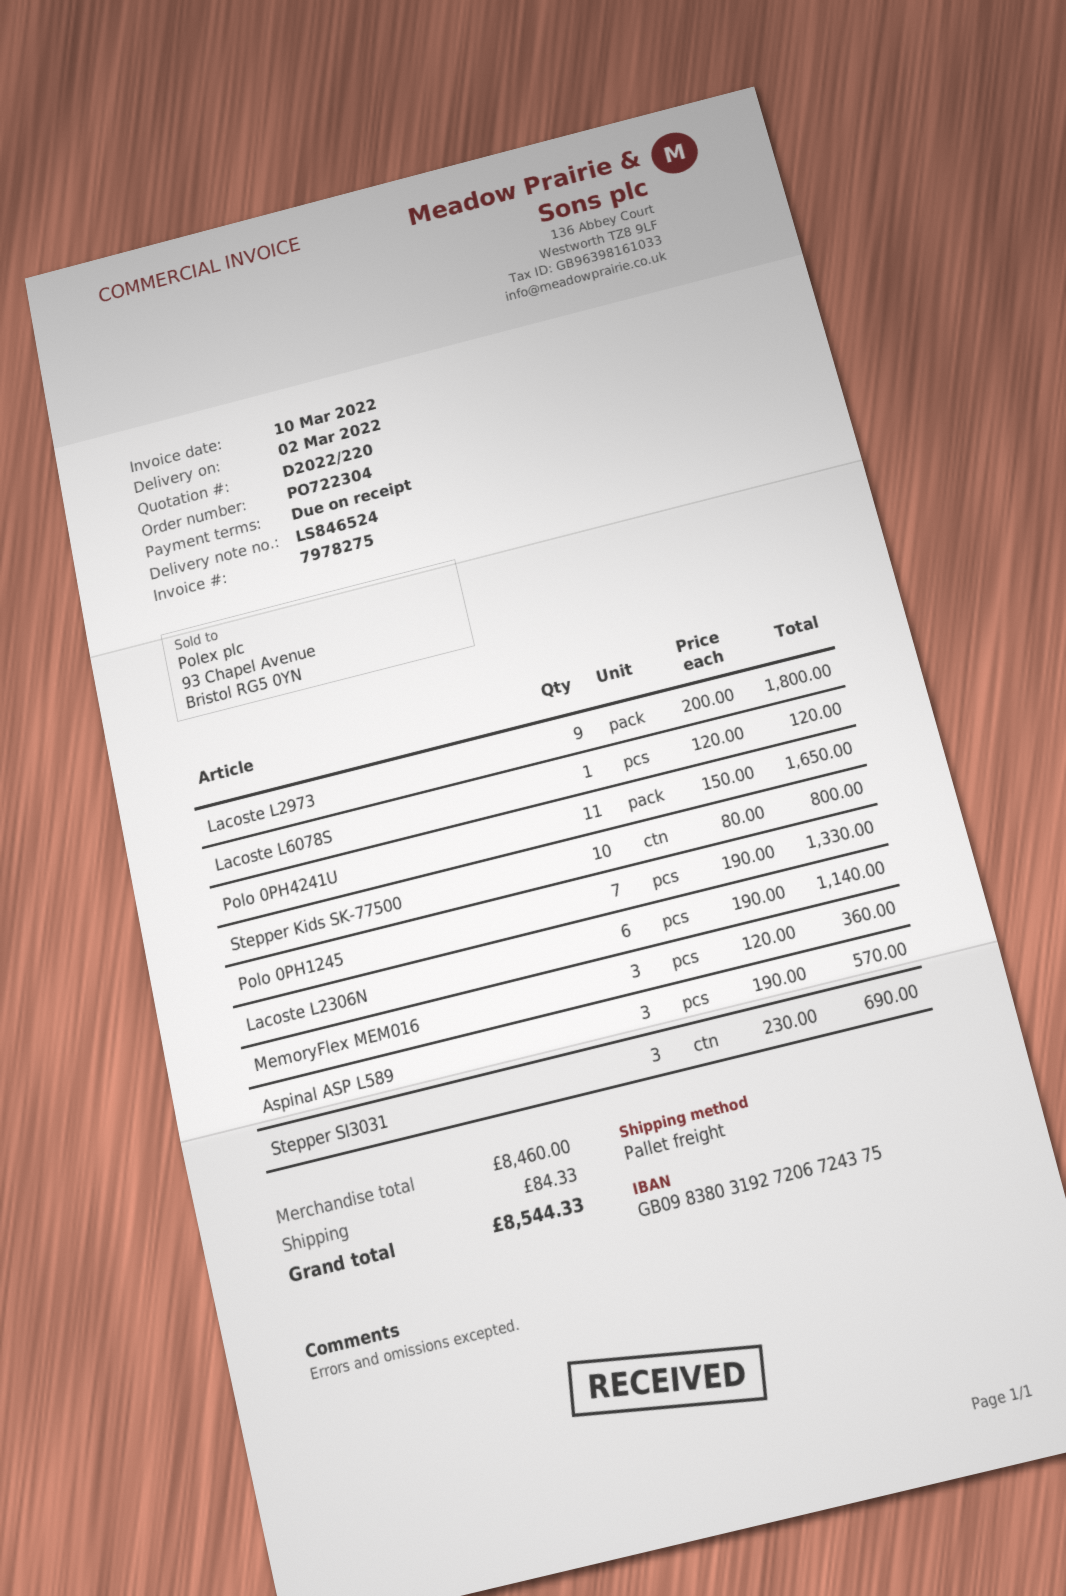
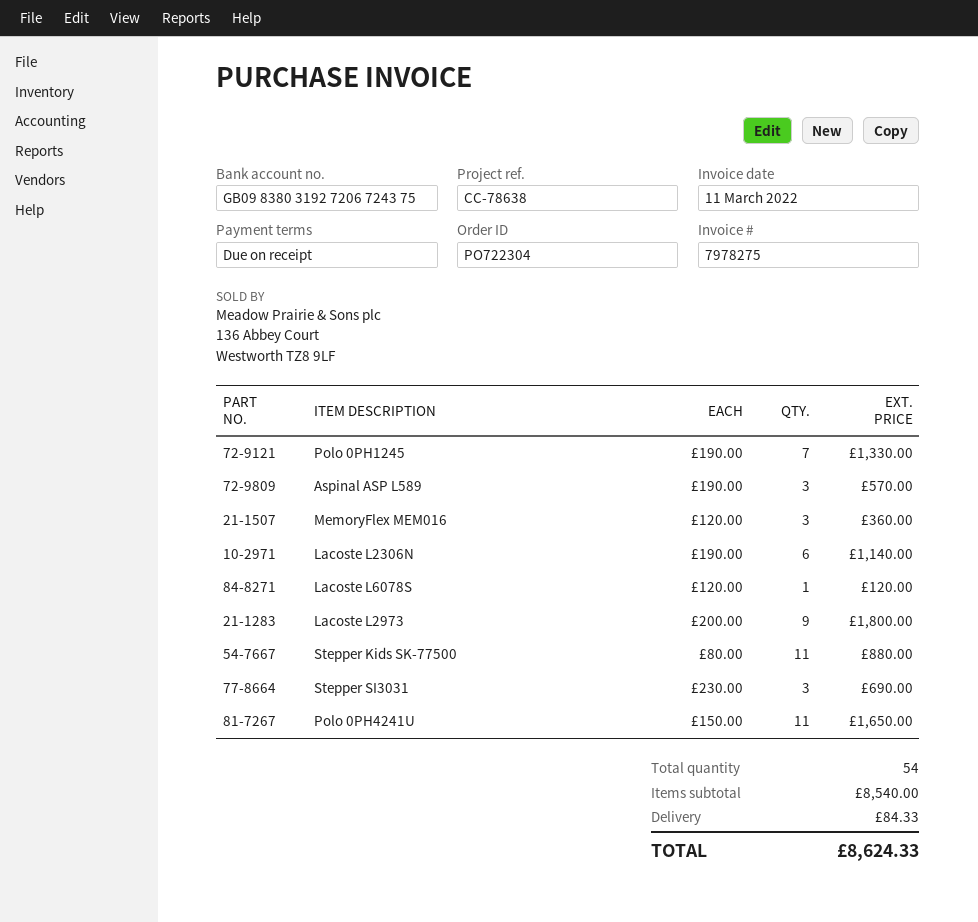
invoice date: 2022-03-10 -> 2022-03-11
Stepper Kids SK-77500: 10 x 80.00 = 800.00 -> 11 x 80.00 = 880.00
subtotal: 8460.00 -> 8540.00
total: 8544.33 -> 8624.33

